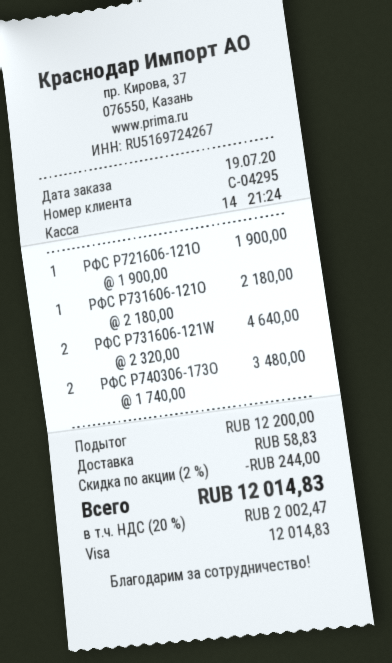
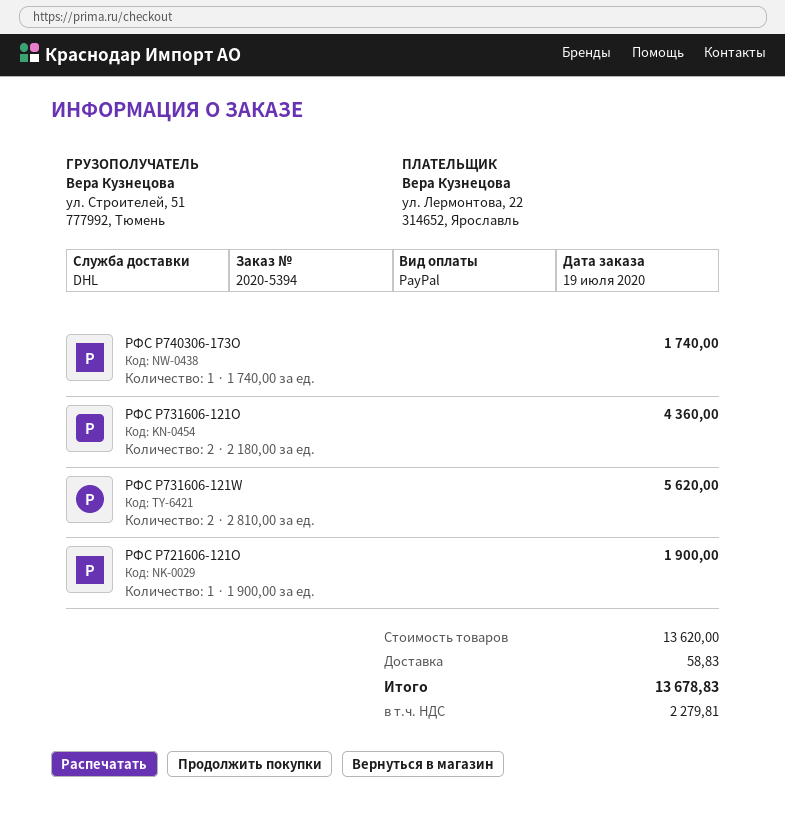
payment method: Visa -> PayPal
РФС P731606-121O: 1 x 2180.00 = 2180.00 -> 2 x 2180.00 = 4360.00
РФС P731606-121W: 2 x 2320.00 = 4640.00 -> 2 x 2810.00 = 5620.00
РФС P740306-173O: 2 x 1740.00 = 3480.00 -> 1 x 1740.00 = 1740.00
subtotal: 12200.00 -> 13620.00
discount: 2% = 244.00 -> none
tax: 2002.47 -> 2279.81
total: 12014.83 -> 13678.83

